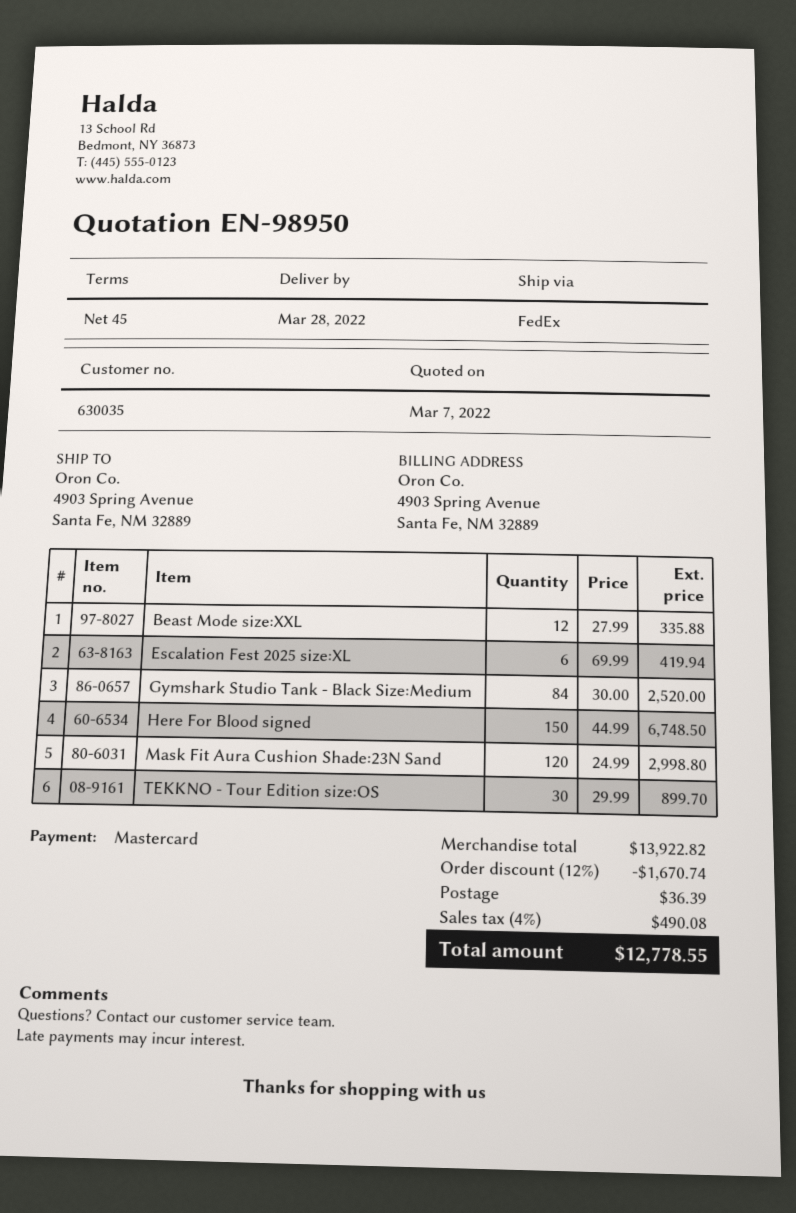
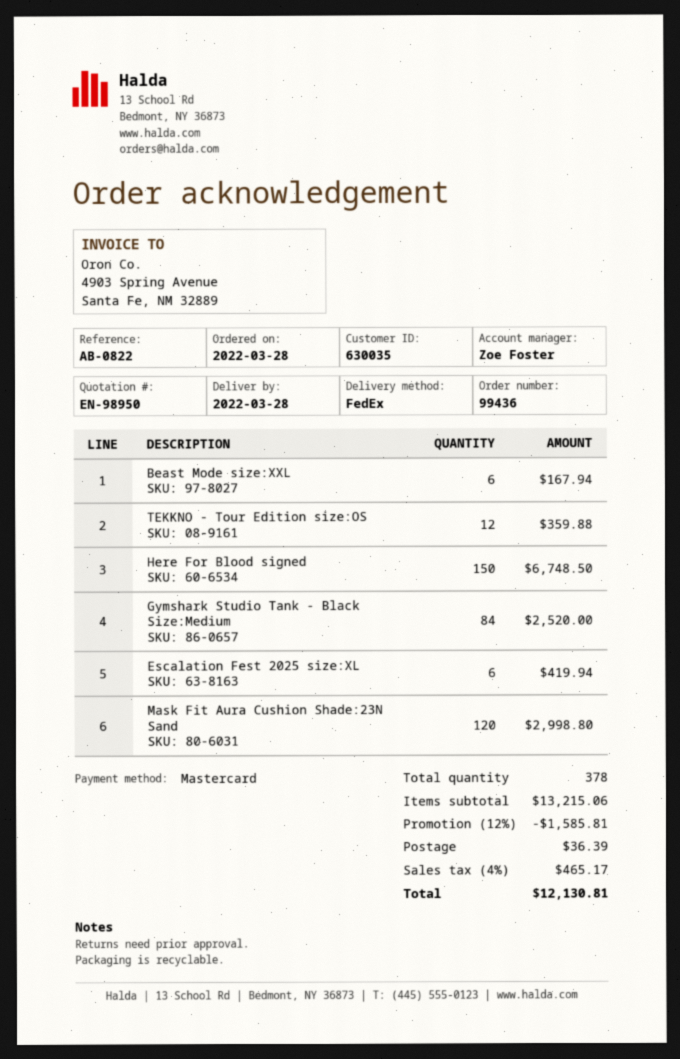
Beast Mode size:XXL: 12 for 335.88 -> 6 for 167.94
TEKKNO - Tour Edition size:OS: 30 for 899.70 -> 12 for 359.88
subtotal: 13922.82 -> 13215.06
discount: 12% = 1670.74 -> 12% = 1585.81
tax: 4% = 490.08 -> 4% = 465.17
total: 12778.55 -> 12130.81

